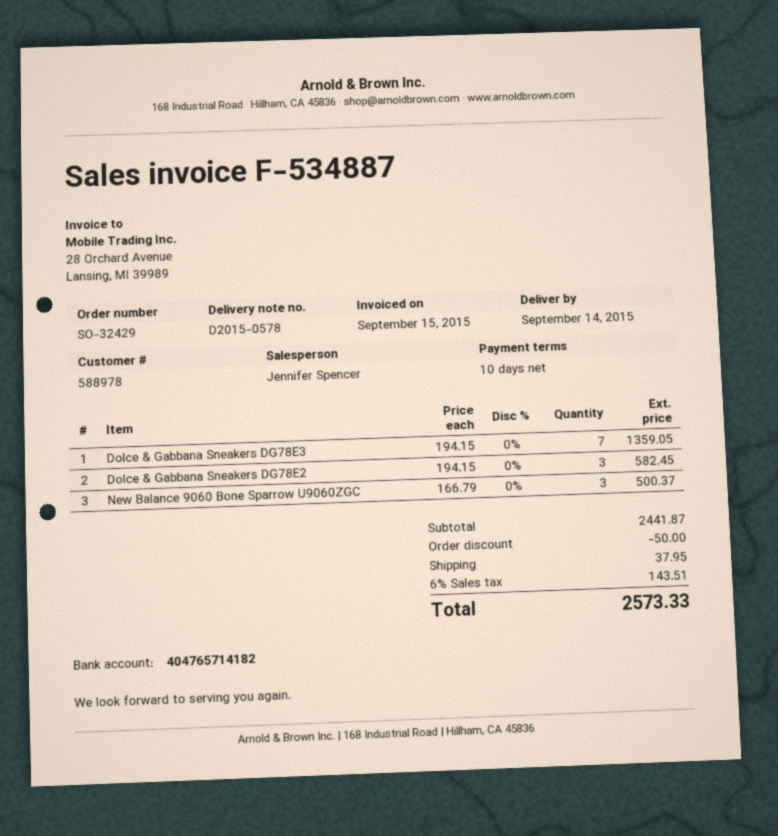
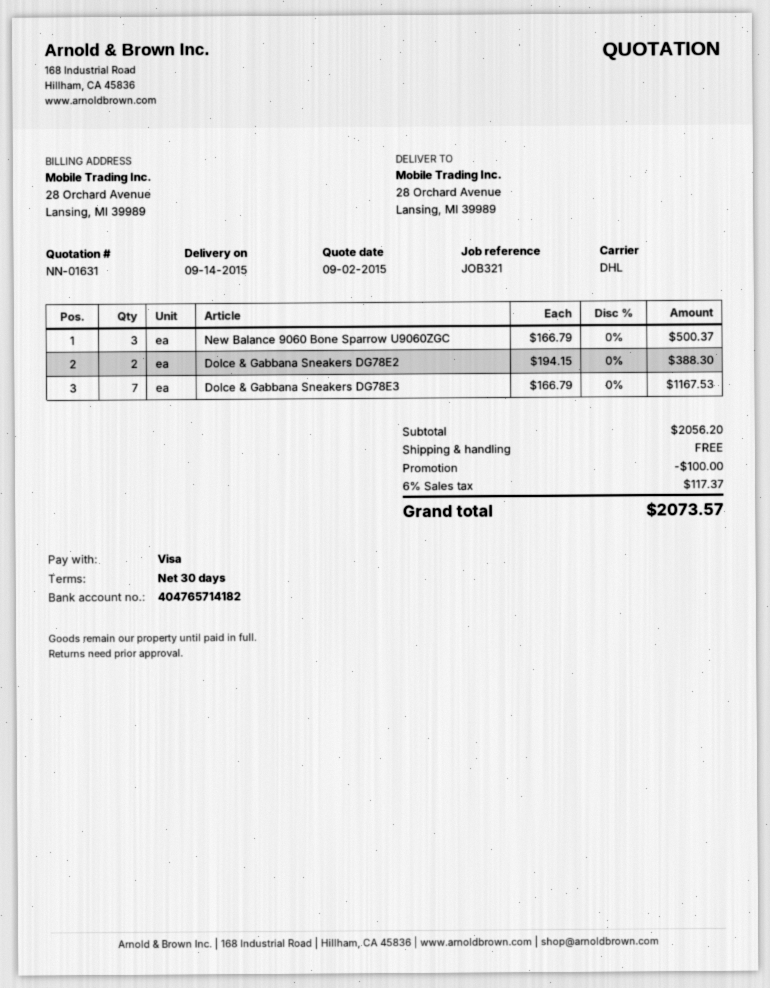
payment terms: 10 days -> 30 days
Dolce & Gabbana Sneakers DG78E3: 7 x 194.15 = 1359.05 -> 7 x 166.79 = 1167.53
Dolce & Gabbana Sneakers DG78E2: 3 x 194.15 = 582.45 -> 2 x 194.15 = 388.30
subtotal: 2441.87 -> 2056.20
discount: 50.00 -> 100.00
shipping: 37.95 -> 0.00
tax: 6% = 143.51 -> 6% = 117.37
total: 2573.33 -> 2073.57

